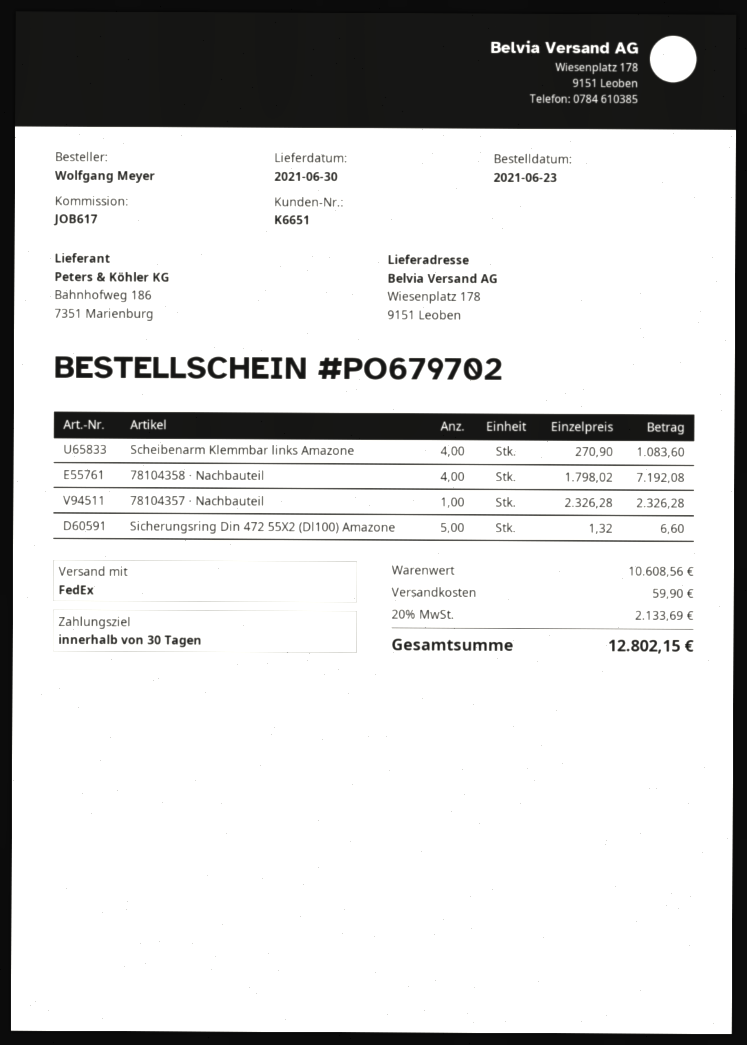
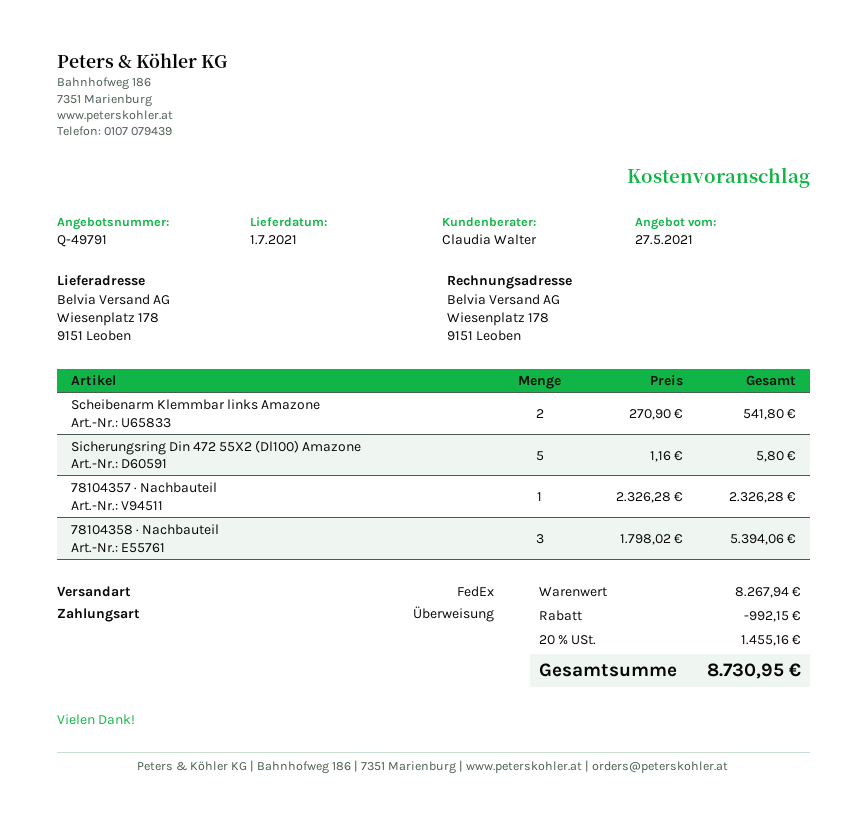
delivery date: 2021-06-30 -> 2021-07-01
Scheibenarm Klemmbar links Amazone: 4 x 270.90 = 1083.60 -> 2 x 270.90 = 541.80
78104358 · Nachbauteil: 4 x 1798.02 = 7192.08 -> 3 x 1798.02 = 5394.06
Sicherungsring Din 472 55X2 (Dl100) Amazone: 5 x 1.32 = 6.60 -> 5 x 1.16 = 5.80
subtotal: 10608.56 -> 8267.94
discount: none -> 992.15
shipping: 59.90 -> none
tax: 20% = 2133.69 -> 20% = 1455.16
total: 12802.15 -> 8730.95

